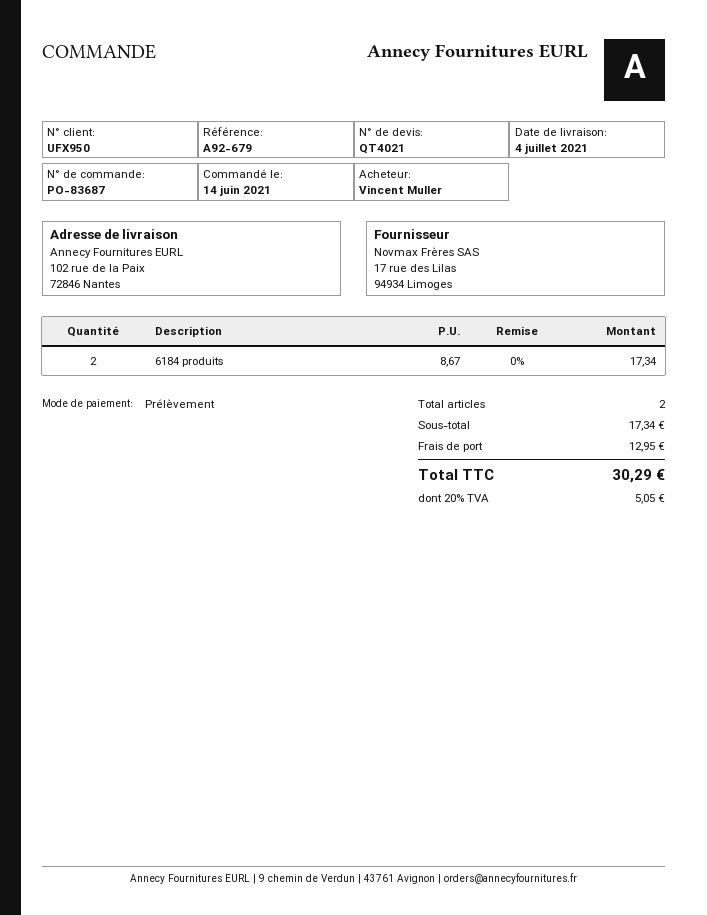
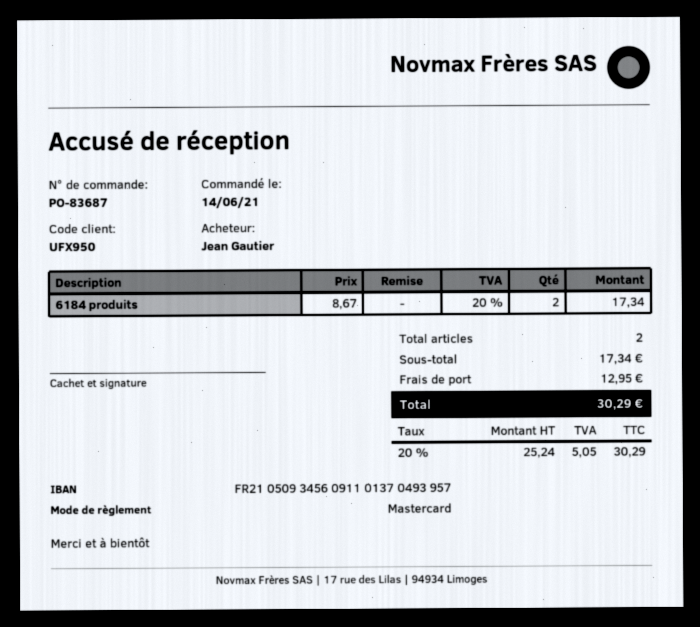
ordered by: Vincent Muller -> Jean Gautier
payment method: direct debit -> Mastercard

